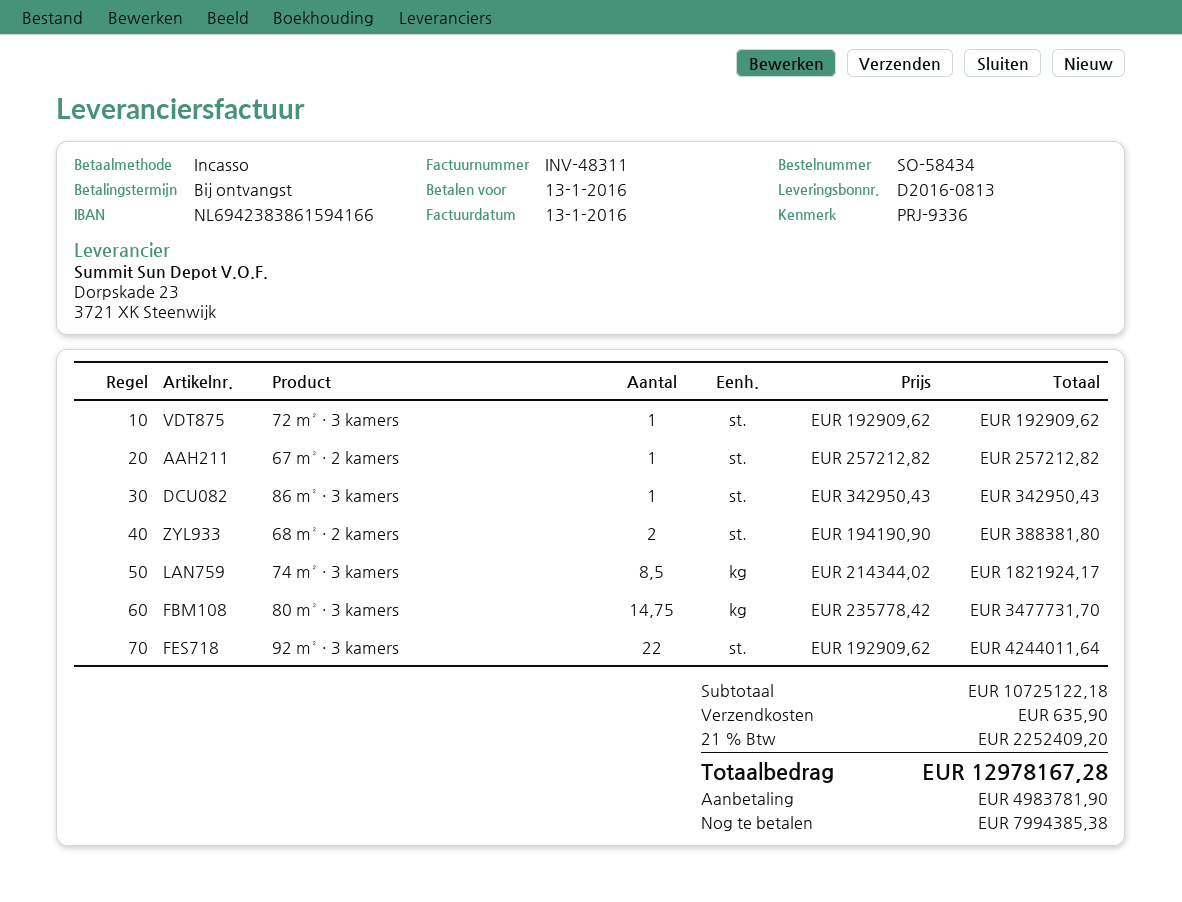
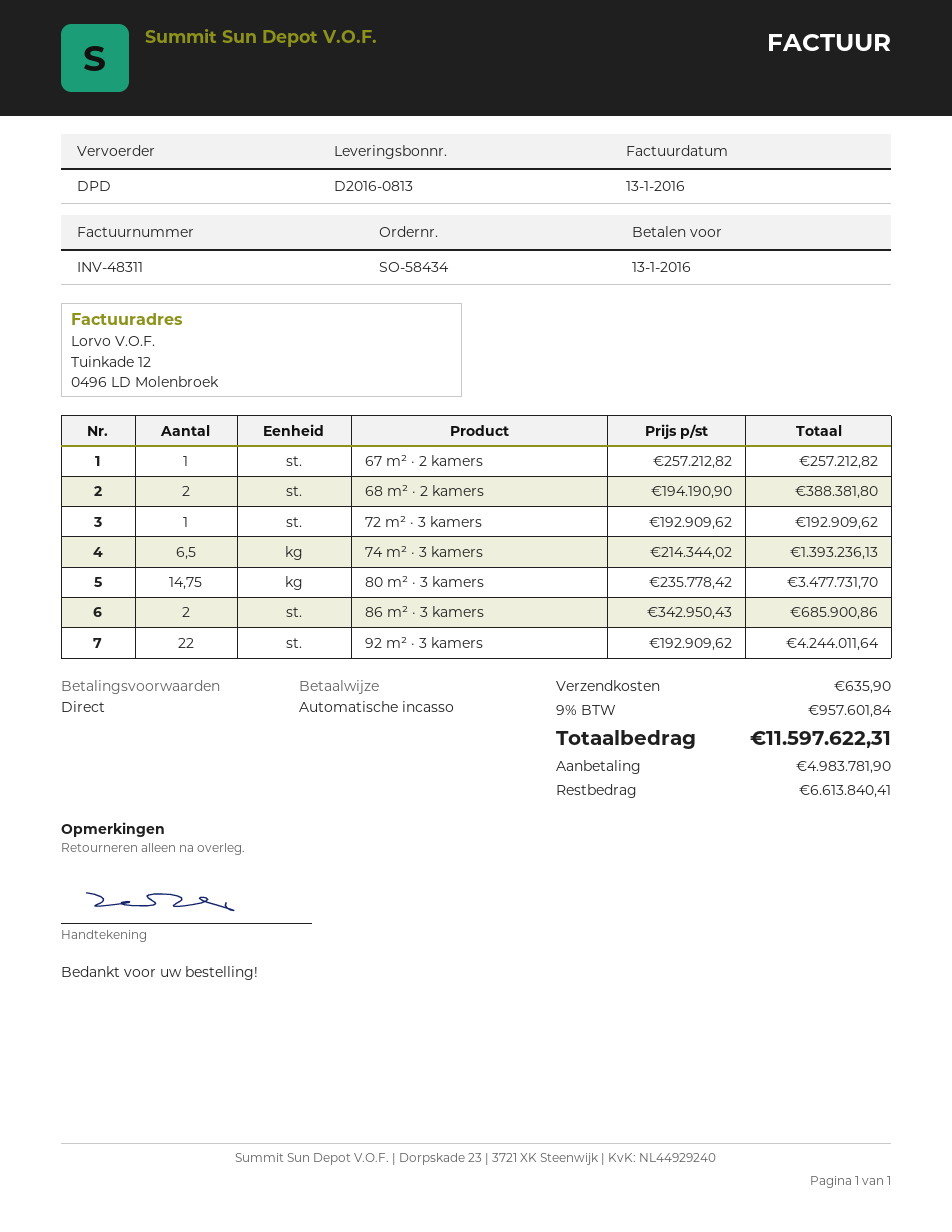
86 m² · 3 kamers: 1 x 342950.43 = 342950.43 -> 2 x 342950.43 = 685900.86
74 m² · 3 kamers: 8.5 x 214344.02 = 1821924.17 -> 6.5 x 214344.02 = 1393236.13
tax: 21% = 2252409.20 -> 9% = 957601.84
total: 12978167.28 -> 11597622.31
balance: 7994385.38 -> 6613840.41

